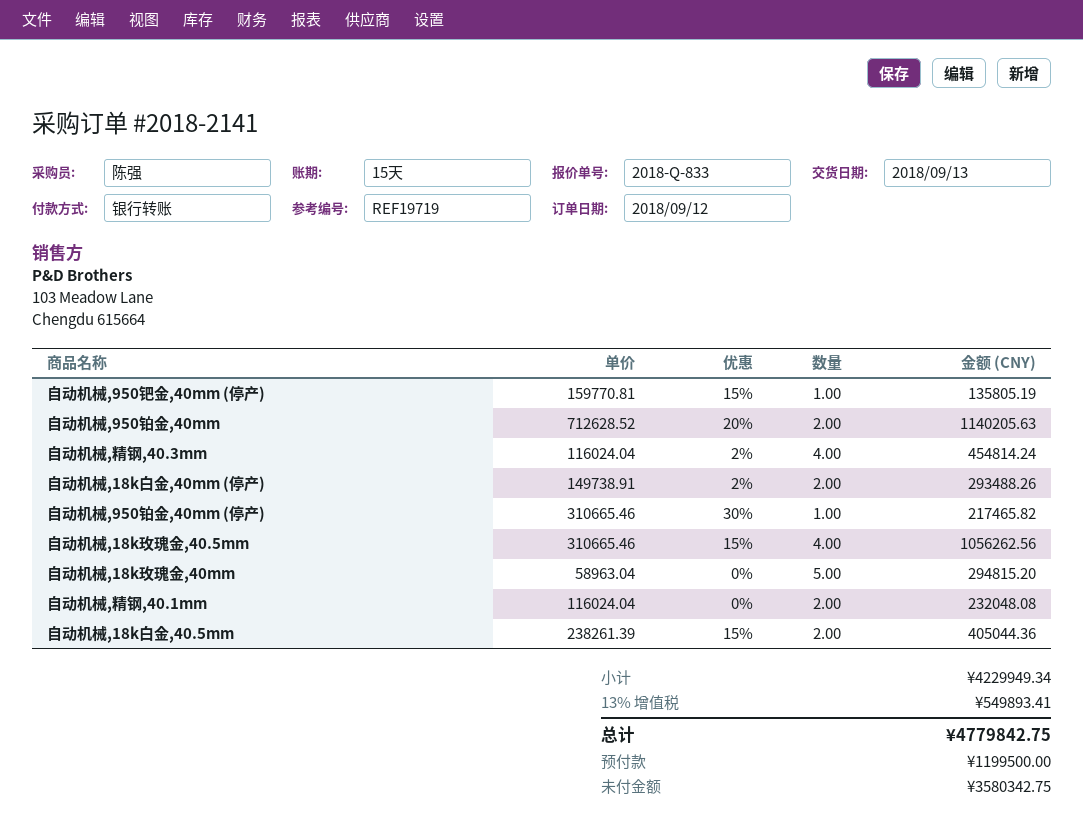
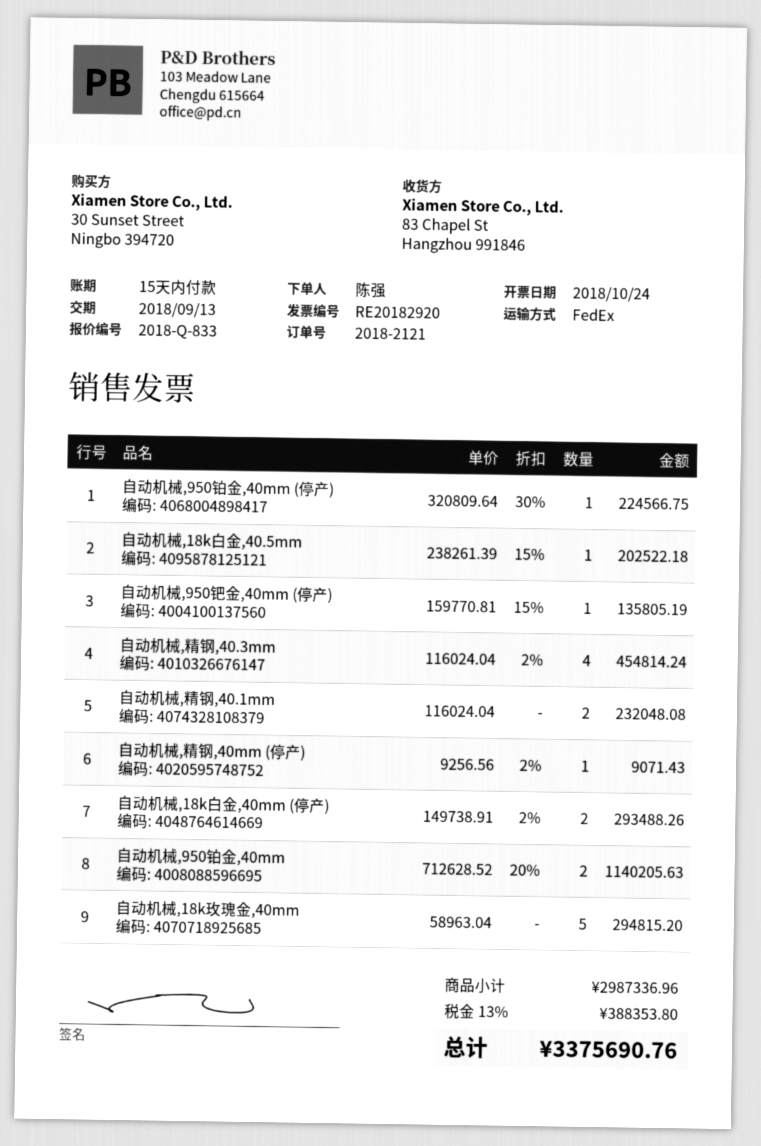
order number: 2018-2141 -> 2018-2121
自动机械,950铂金,40mm (停产): 1 x 310665.46 - 30% = 217465.82 -> 1 x 320809.64 - 30% = 224566.75
自动机械,18k玫瑰金,40.5mm: 4 x 310665.46 - 15% = 1056262.56 -> none
自动机械,18k白金,40.5mm: 2 x 238261.39 - 15% = 405044.36 -> 1 x 238261.39 - 15% = 202522.18
自动机械,精钢,40mm (停产): none -> 1 x 9256.56 - 2% = 9071.43
subtotal: 4229949.34 -> 2987336.96
tax: 13% = 549893.41 -> 13% = 388353.80
total: 4779842.75 -> 3375690.76

